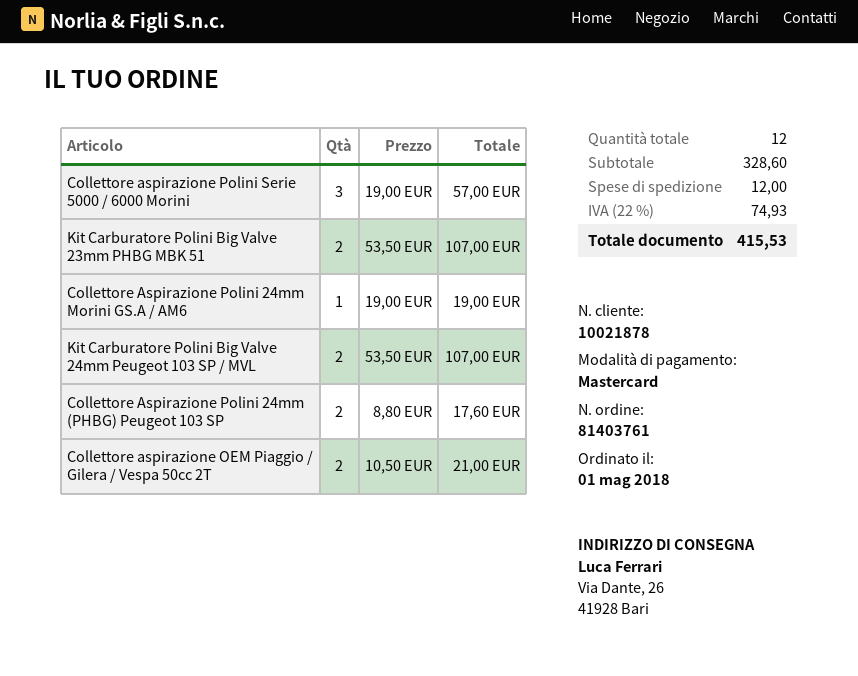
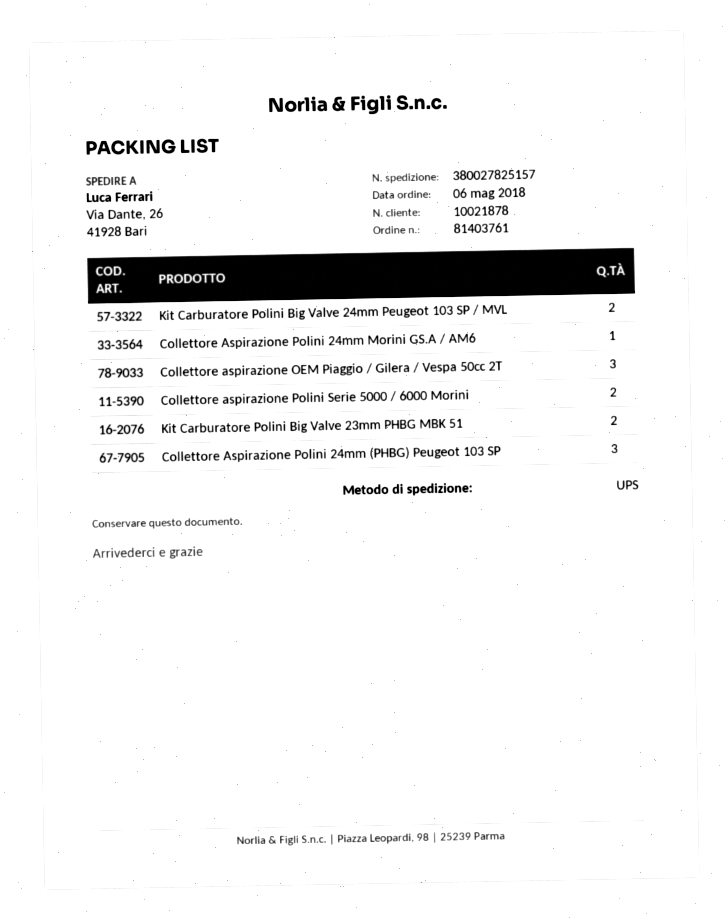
order date: 2018-05-01 -> 2018-05-06
Collettore aspirazione Polini Serie 5000 / 6000 Morini: 3 -> 2
Collettore Aspirazione Polini 24mm (PHBG) Peugeot 103 SP: 2 -> 3
Collettore aspirazione OEM Piaggio / Gilera / Vespa 50cc 2T: 2 -> 3

